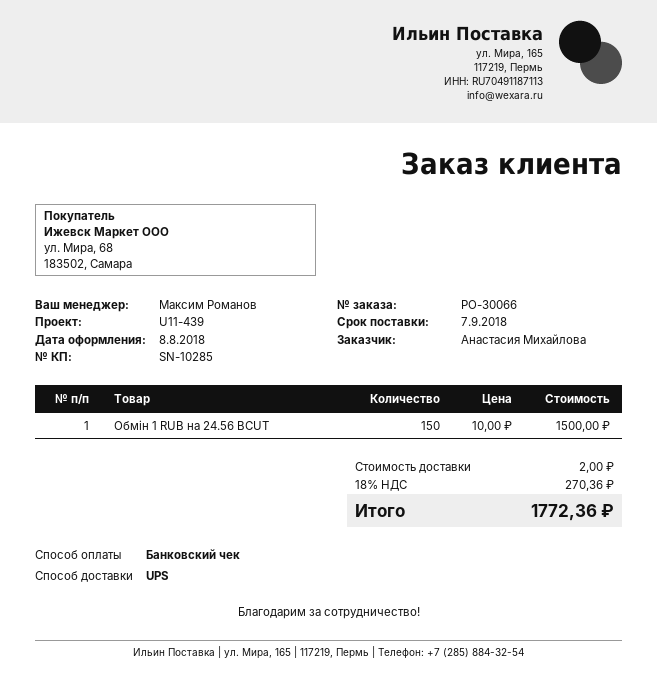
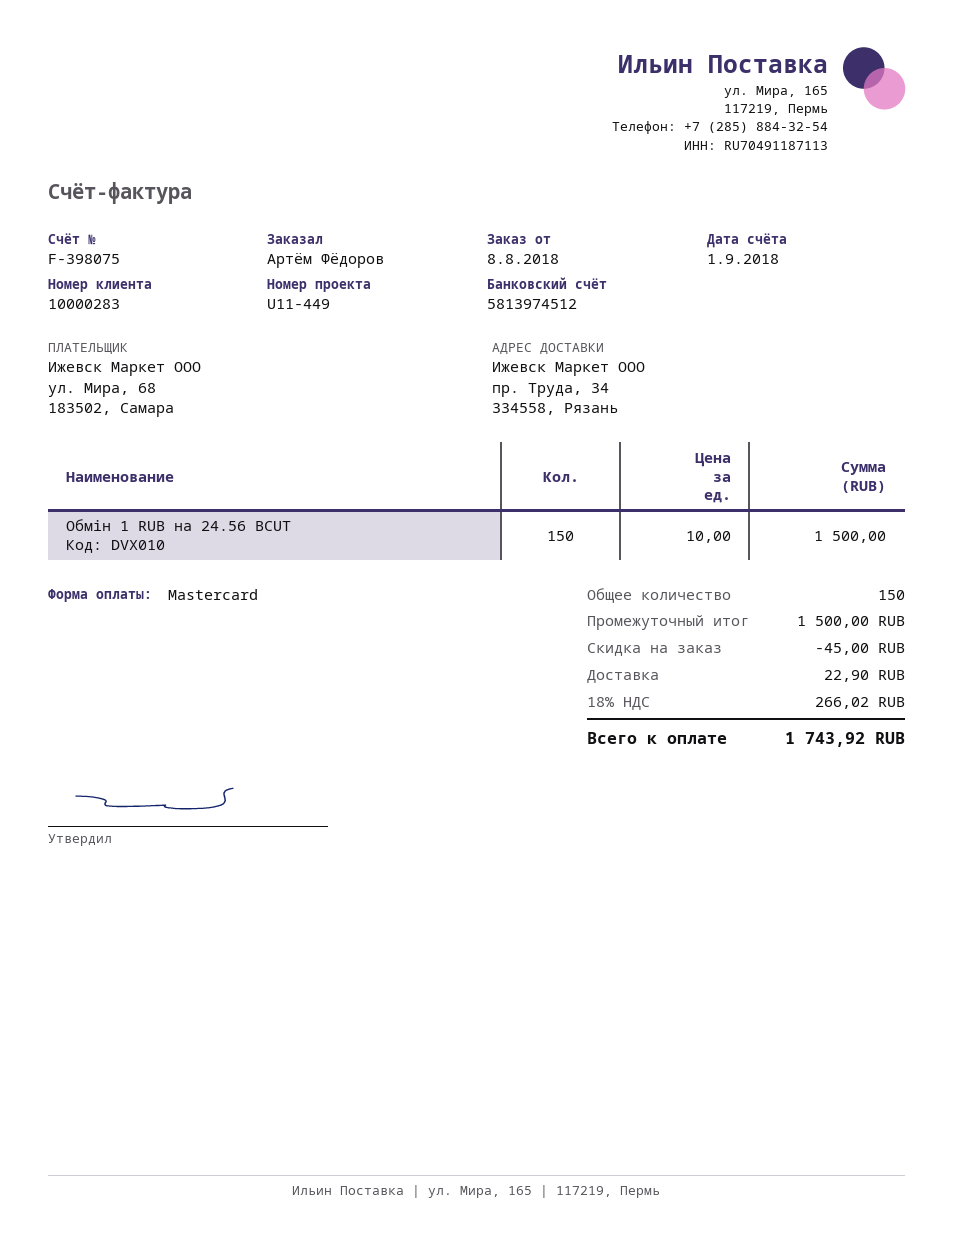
reference: U11-439 -> U11-449
ordered by: Анастасия Михайлова -> Артём Фёдоров
payment method: cheque -> Mastercard
discount: none -> 45.00
shipping: 2.00 -> 22.90
tax: 18% = 270.36 -> 18% = 266.02
total: 1772.36 -> 1743.92

